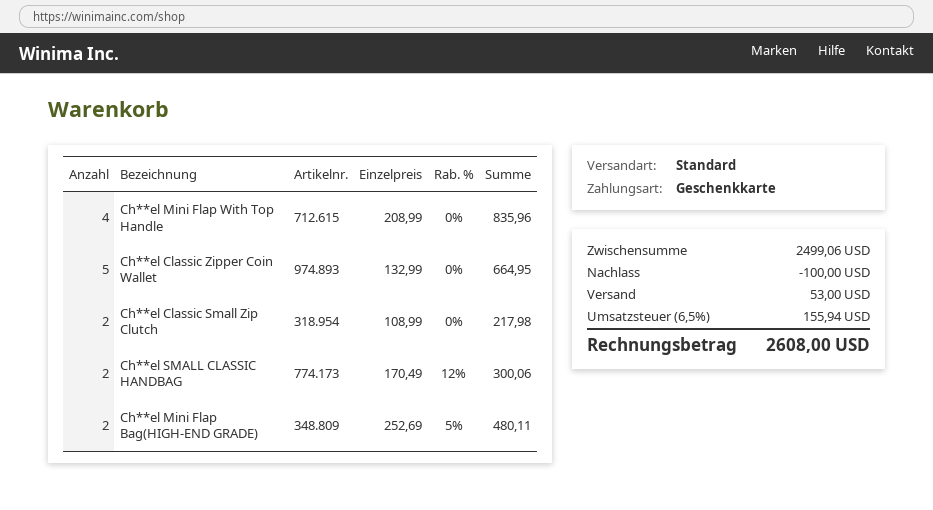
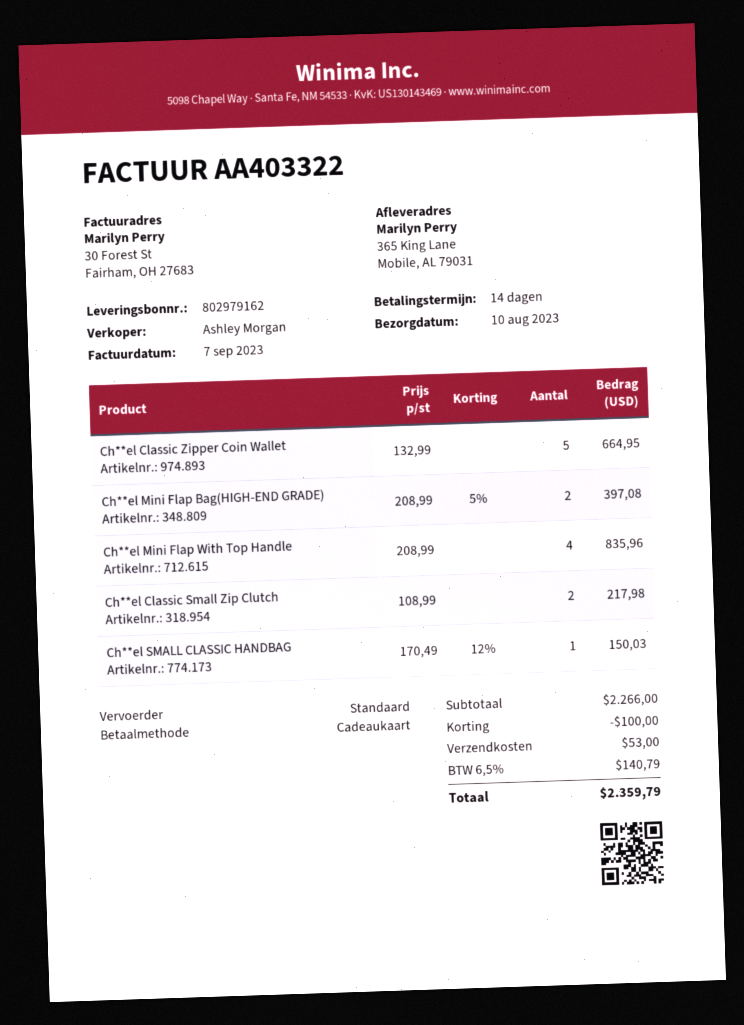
Ch**el SMALL CLASSIC HANDBAG: 2 x 170.49 - 12% = 300.06 -> 1 x 170.49 - 12% = 150.03
Ch**el Mini Flap Bag(HIGH-END GRADE): 2 x 252.69 - 5% = 480.11 -> 2 x 208.99 - 5% = 397.08
subtotal: 2499.06 -> 2266.00
tax: 6.5% = 155.94 -> 6.5% = 140.79
total: 2608.00 -> 2359.79

